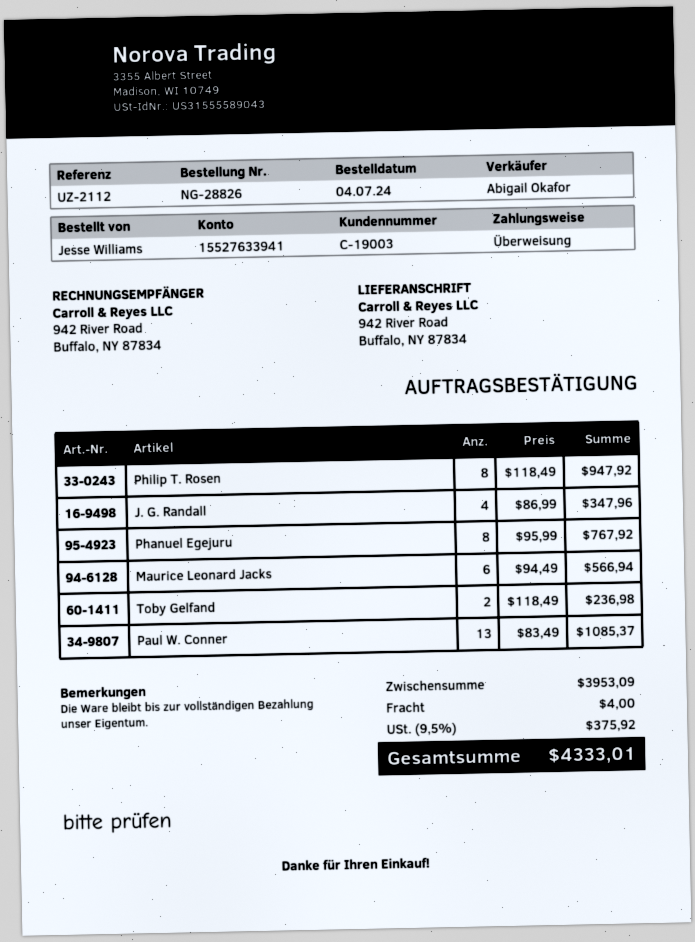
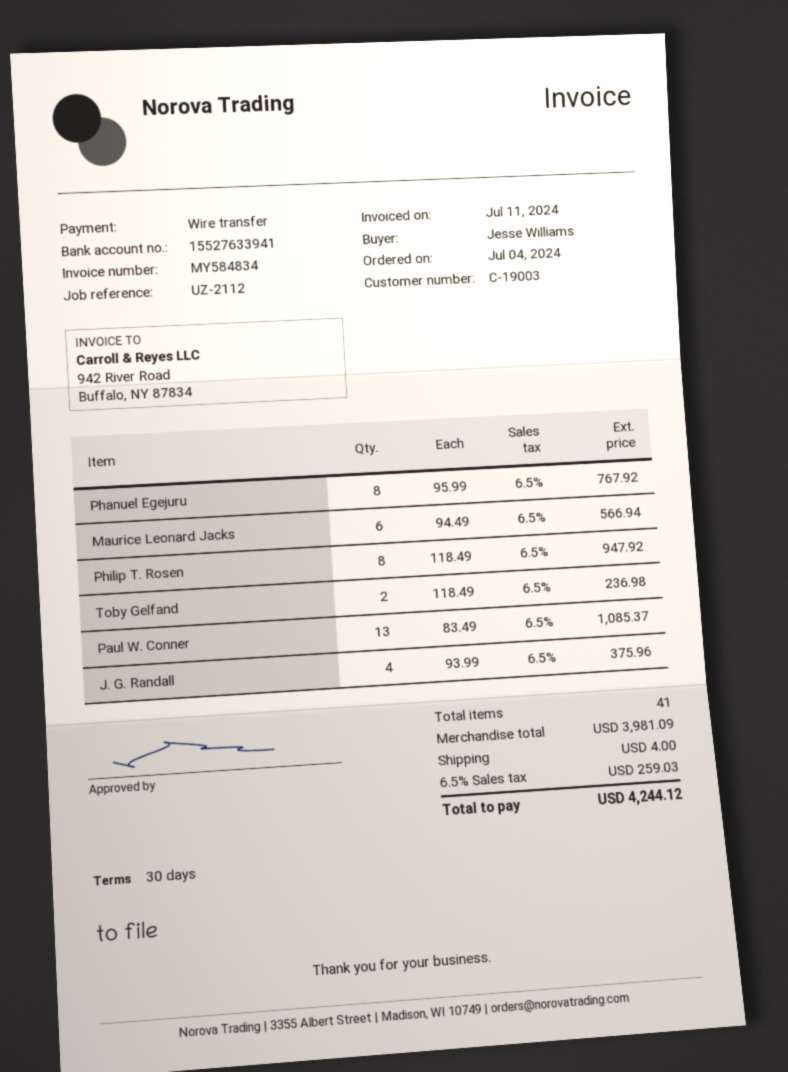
J. G. Randall: 4 x 86.99 = 347.96 -> 4 x 93.99 = 375.96
subtotal: 3953.09 -> 3981.09
tax: 9.5% = 375.92 -> 6.5% = 259.03
total: 4333.01 -> 4244.12

